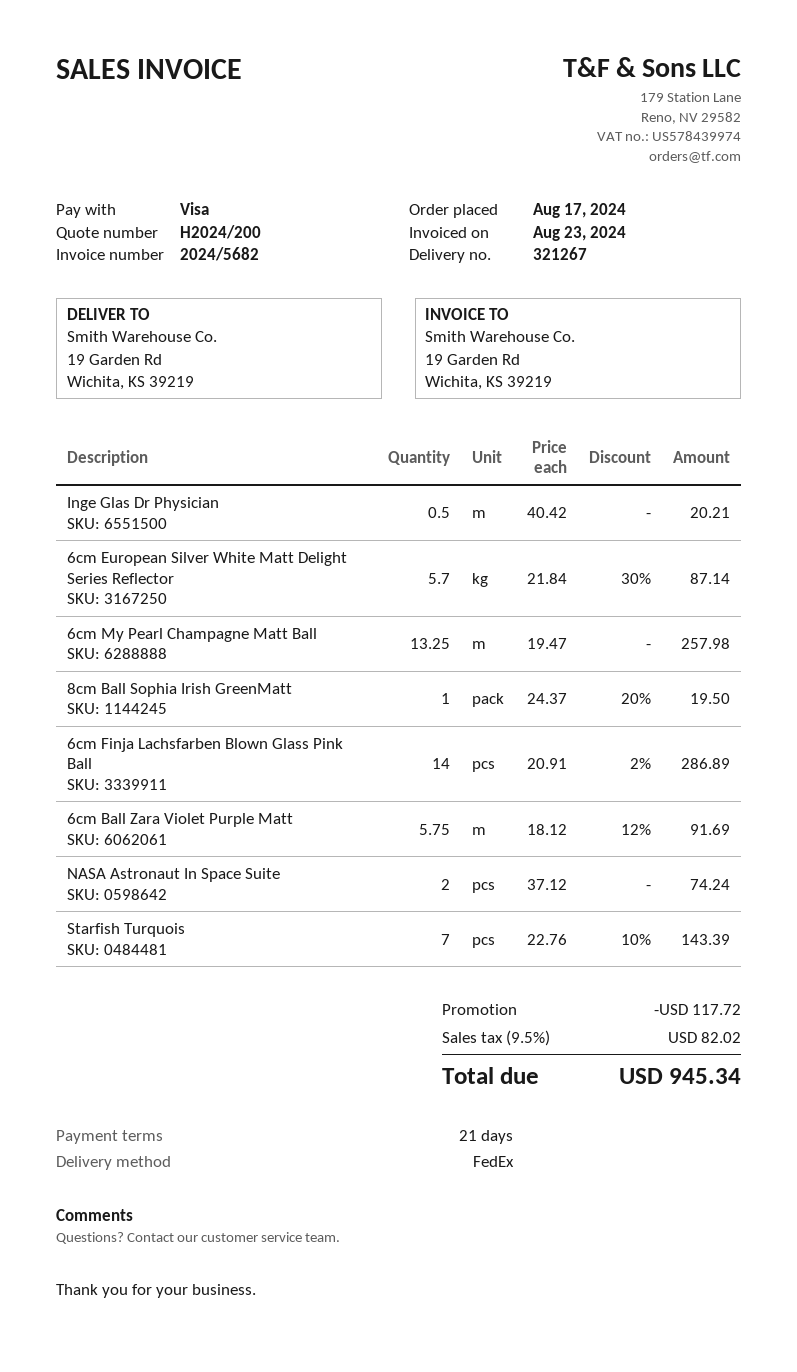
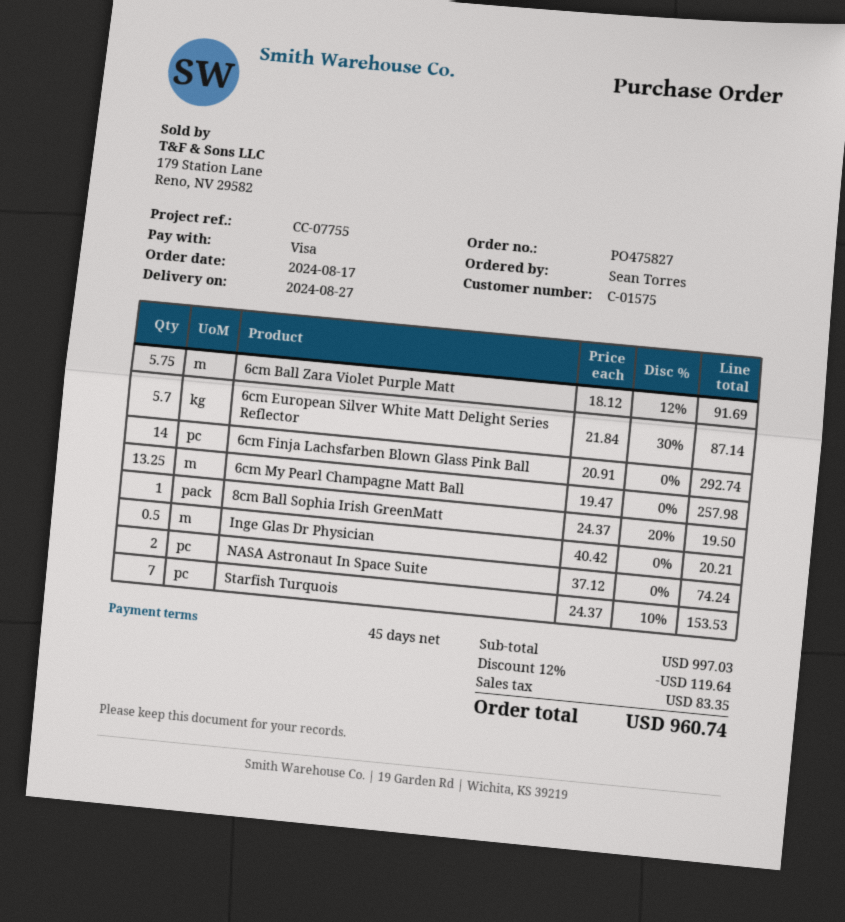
payment terms: 21 days -> 45 days
6cm Finja Lachsfarben Blown Glass Pink Ball: 14 x 20.91 - 2% = 286.89 -> 14 x 20.91 = 292.74
Starfish Turquois: 7 x 22.76 - 10% = 143.39 -> 7 x 24.37 - 10% = 153.53
discount: 117.72 -> 119.64
tax: 82.02 -> 83.35
total: 945.34 -> 960.74

